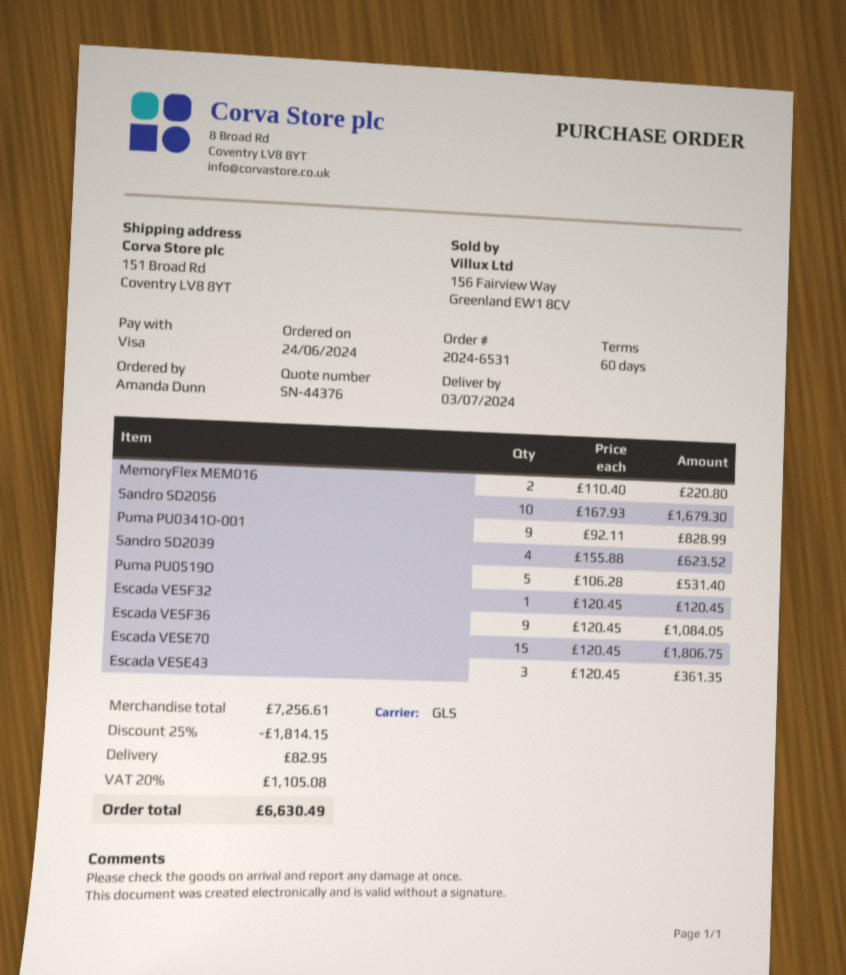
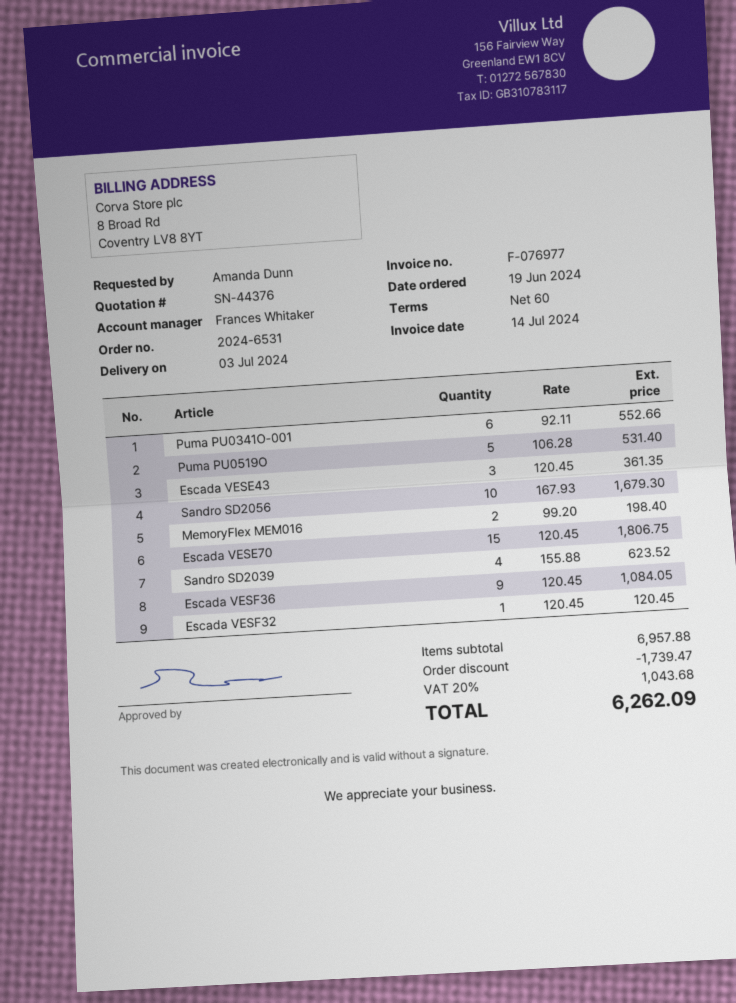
order date: 2024-06-24 -> 2024-06-19
MemoryFlex MEM016: 2 x 110.40 = 220.80 -> 2 x 99.20 = 198.40
Puma PU0341O-001: 9 x 92.11 = 828.99 -> 6 x 92.11 = 552.66
subtotal: 7256.61 -> 6957.88
discount: 1814.15 -> 1739.47
shipping: 82.95 -> none
tax: 20% = 1105.08 -> 20% = 1043.68
total: 6630.49 -> 6262.09

